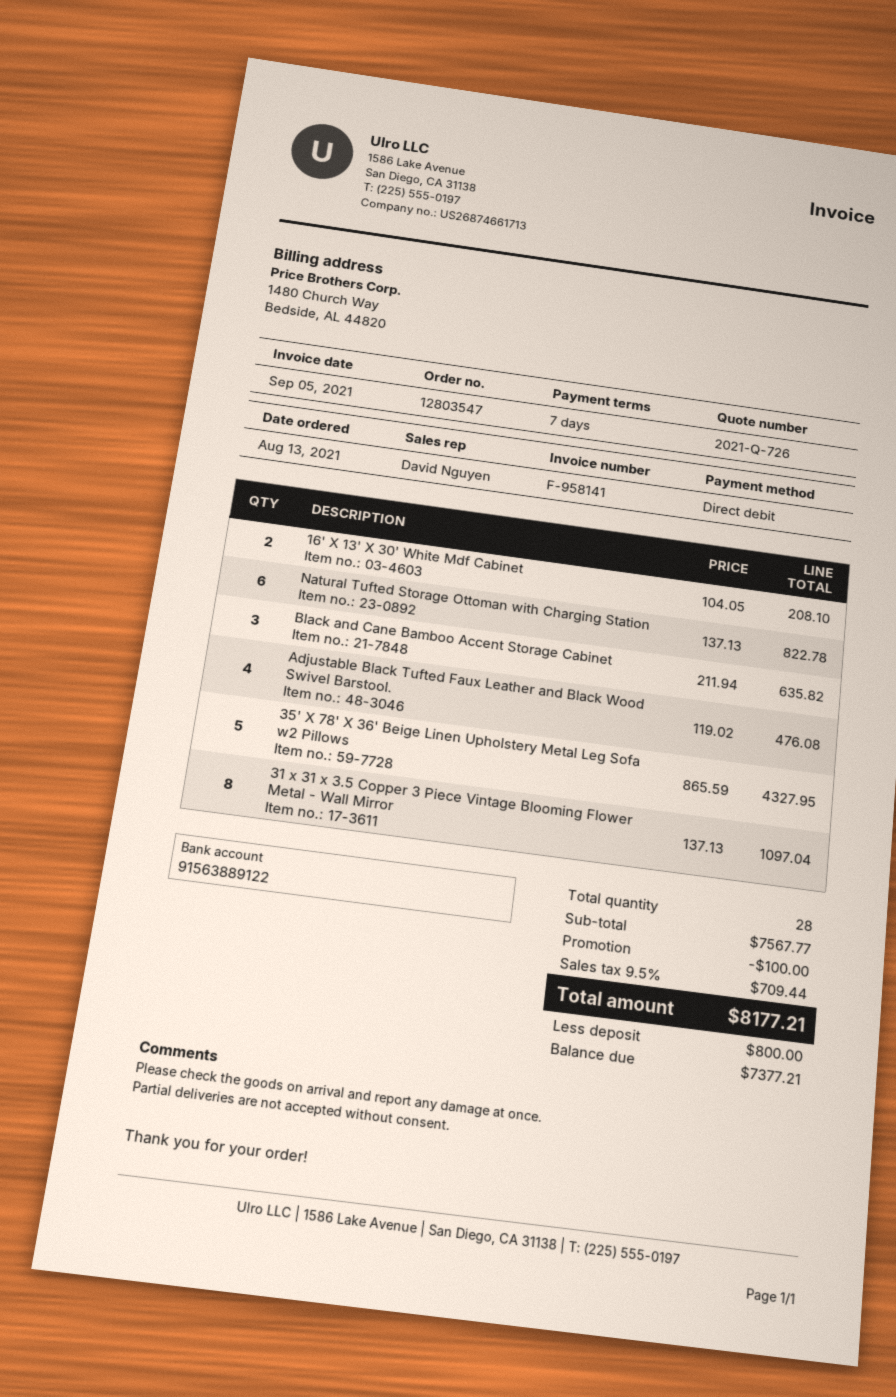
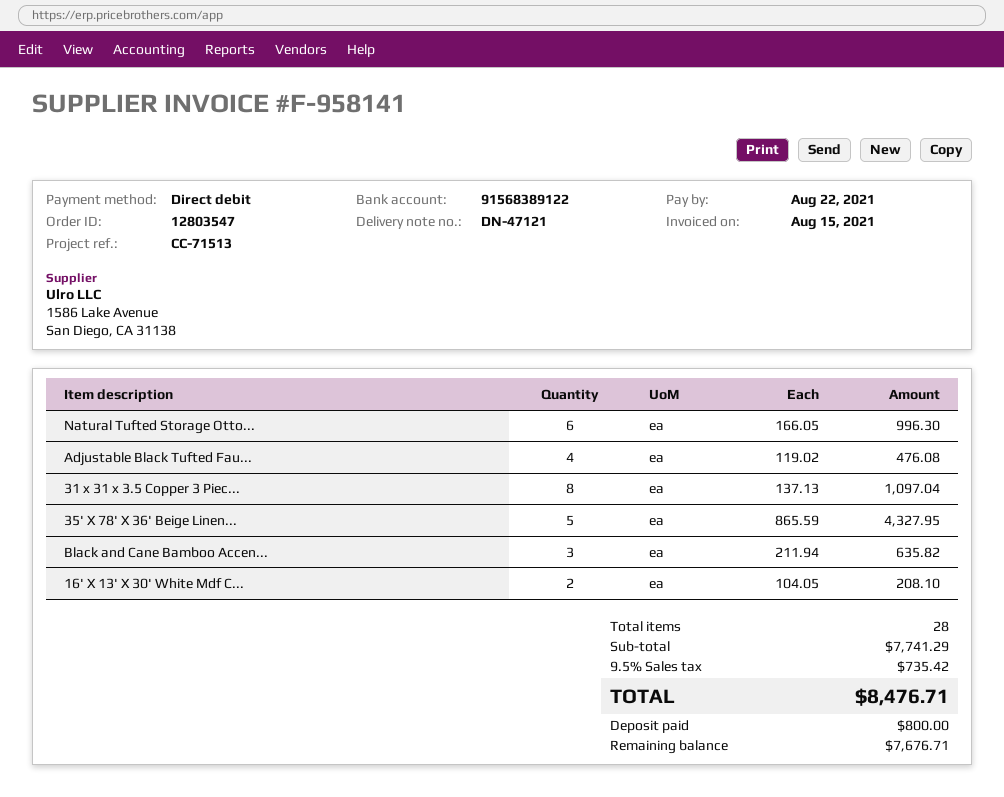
invoice date: 2021-09-05 -> 2021-08-15
bank account: 91563889122 -> 91568389122
Natural Tufted Storage Ottoman with Charging Station: 6 x 137.13 = 822.78 -> 6 x 166.05 = 996.30
subtotal: 7567.77 -> 7741.29
discount: 100.00 -> none
tax: 9.5% = 709.44 -> 9.5% = 735.42
total: 8177.21 -> 8476.71
balance: 7377.21 -> 7676.71

